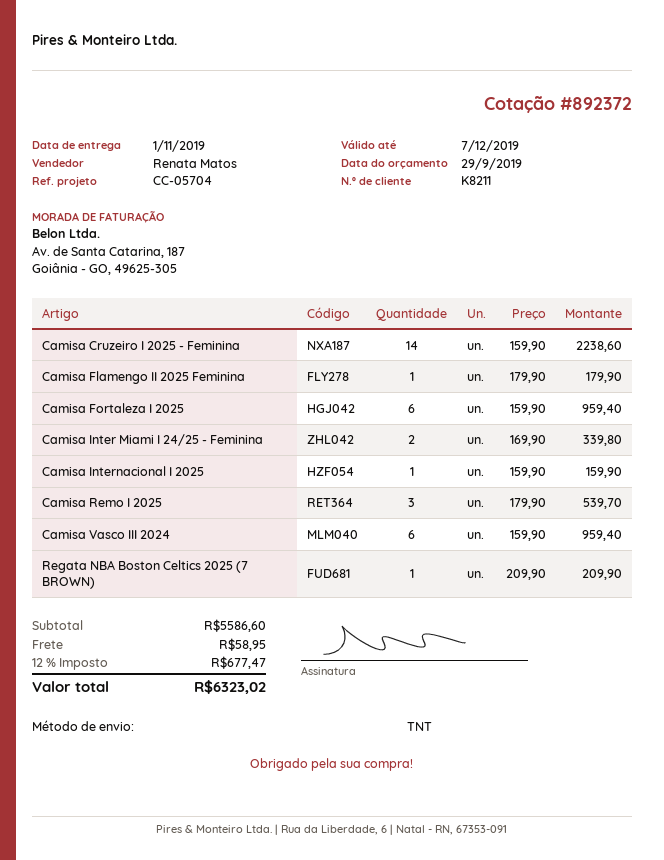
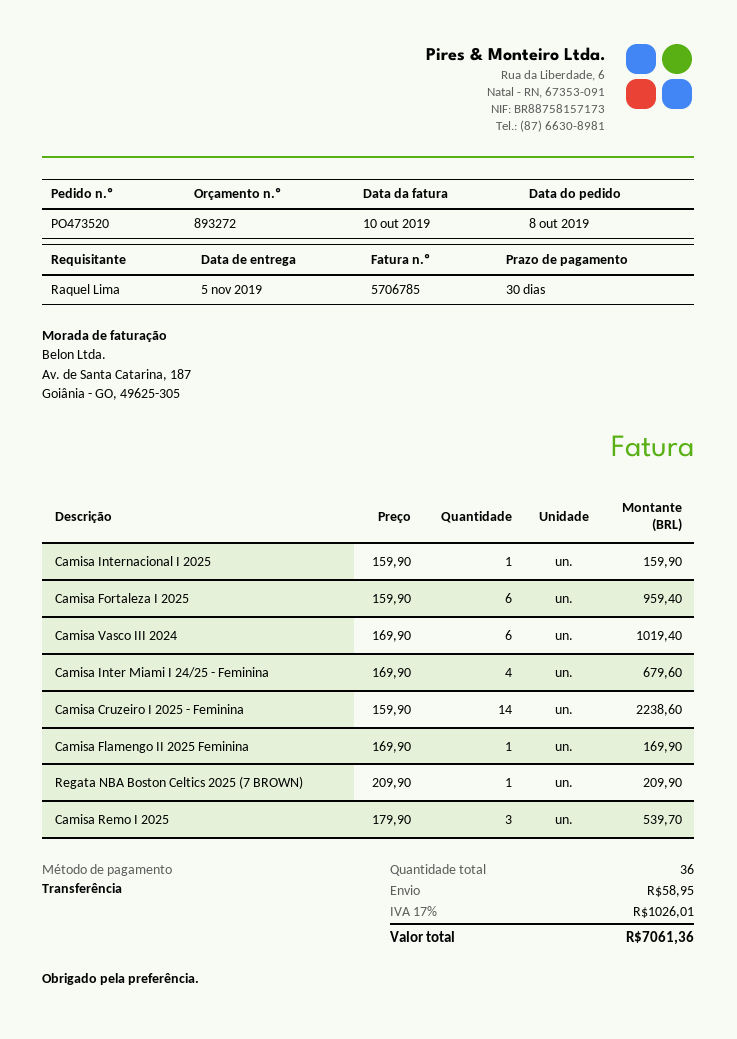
quote number: 892372 -> 893272
delivery date: 2019-11-01 -> 2019-11-05
Camisa Flamengo II 2025 Feminina: 1 x 179.90 = 179.90 -> 1 x 169.90 = 169.90
Camisa Inter Miami I 24/25 - Feminina: 2 x 169.90 = 339.80 -> 4 x 169.90 = 679.60
Camisa Vasco III 2024: 6 x 159.90 = 959.40 -> 6 x 169.90 = 1019.40
tax: 12% = 677.47 -> 17% = 1026.01
total: 6323.02 -> 7061.36

